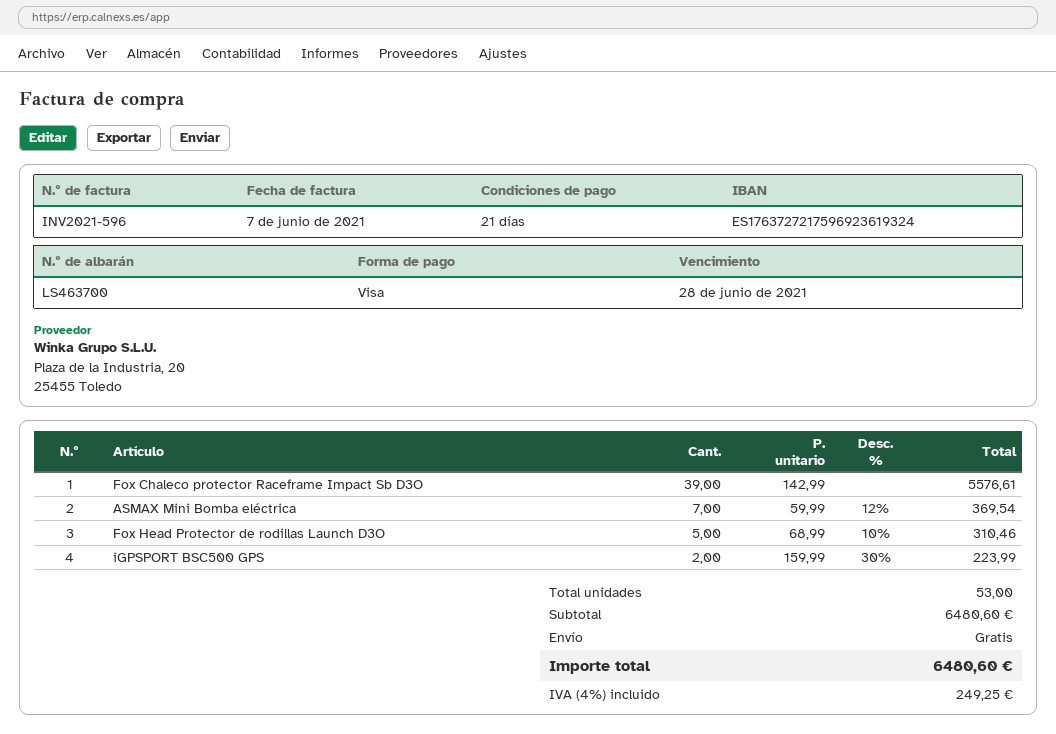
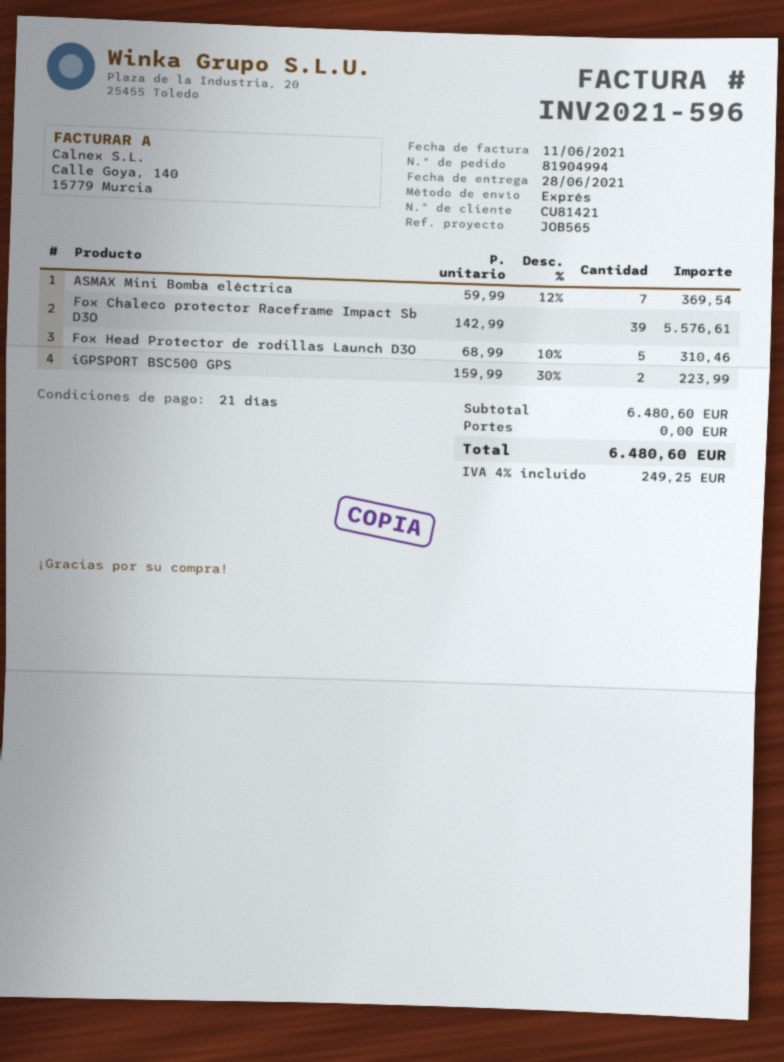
invoice date: 2021-06-07 -> 2021-06-11

